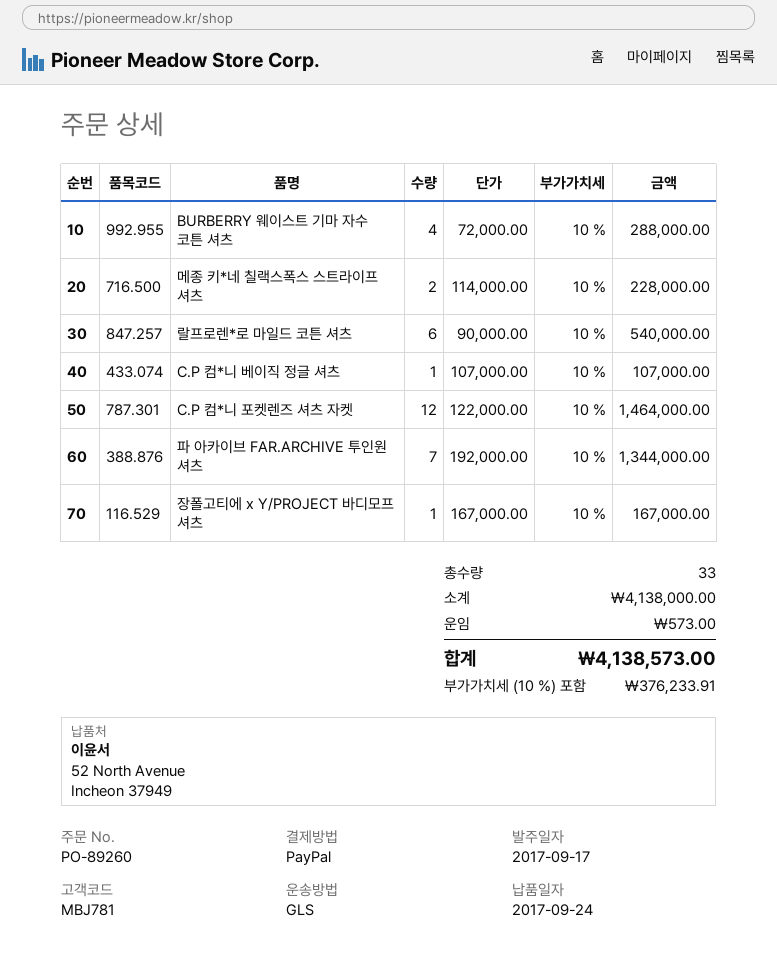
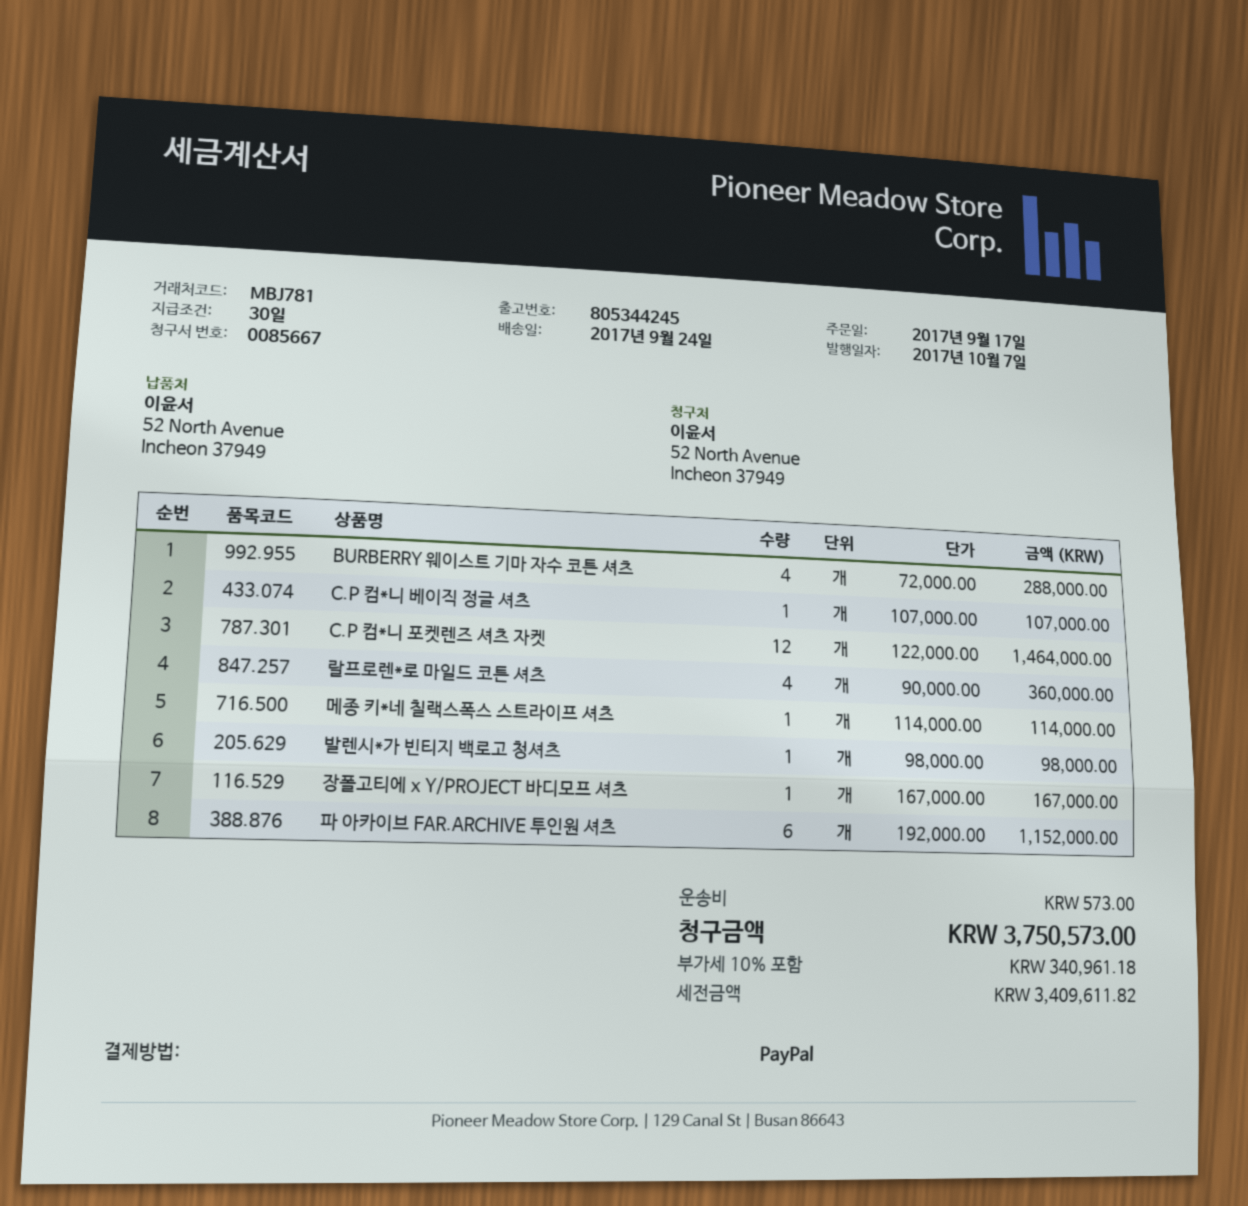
메종 키*네 칠랙스폭스 스트라이프 셔츠: 2 x 114000.00 = 228000.00 -> 1 x 114000.00 = 114000.00
랄프로렌*로 마일드 코튼 셔츠: 6 x 90000.00 = 540000.00 -> 4 x 90000.00 = 360000.00
파 아카이브 FAR.ARCHIVE 투인원 셔츠: 7 x 192000.00 = 1344000.00 -> 6 x 192000.00 = 1152000.00
발렌시*가 빈티지 백로고 청셔츠: none -> 1 x 98000.00 = 98000.00
tax: 10% = 376233.91 -> 10% = 340961.18
total: 4138573.00 -> 3750573.00

